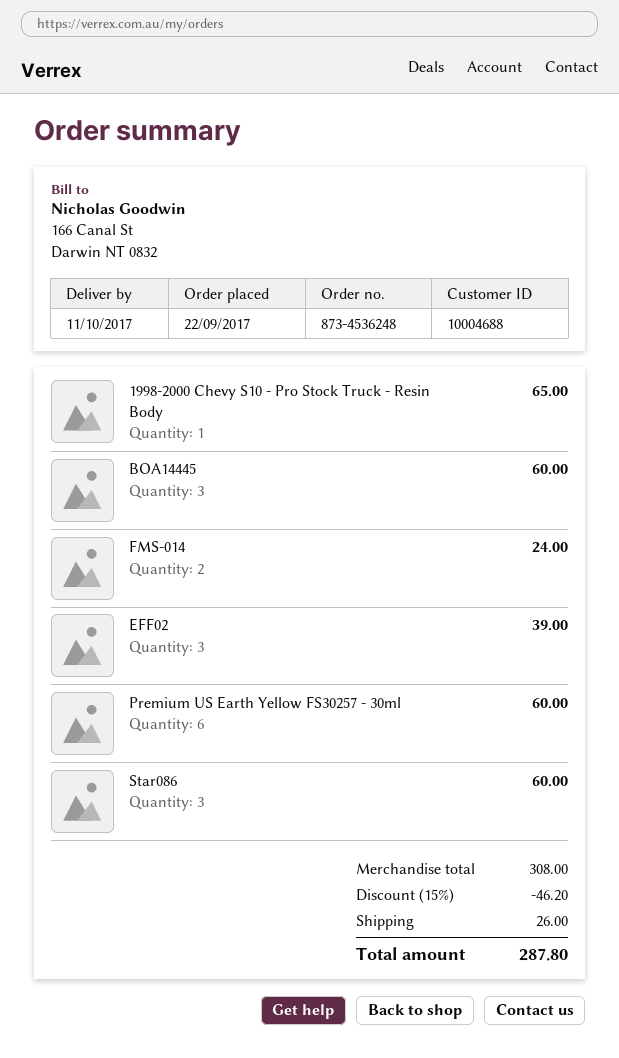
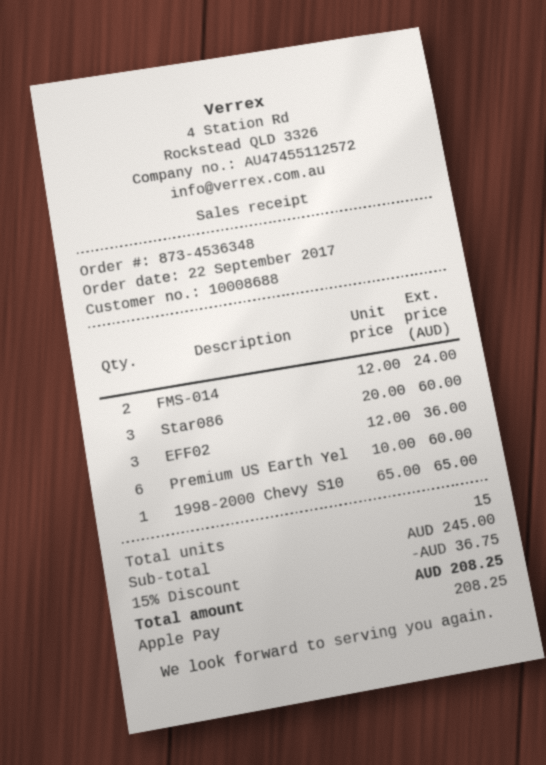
order number: 873-4536248 -> 873-4536348
customer number: 10004688 -> 10008688
BOA14445: 3 for 60.00 -> none
EFF02: 3 for 39.00 -> 3 for 36.00
subtotal: 308.00 -> 245.00
discount: 15% = 46.20 -> 15% = 36.75
shipping: 26.00 -> none
total: 287.80 -> 208.25

